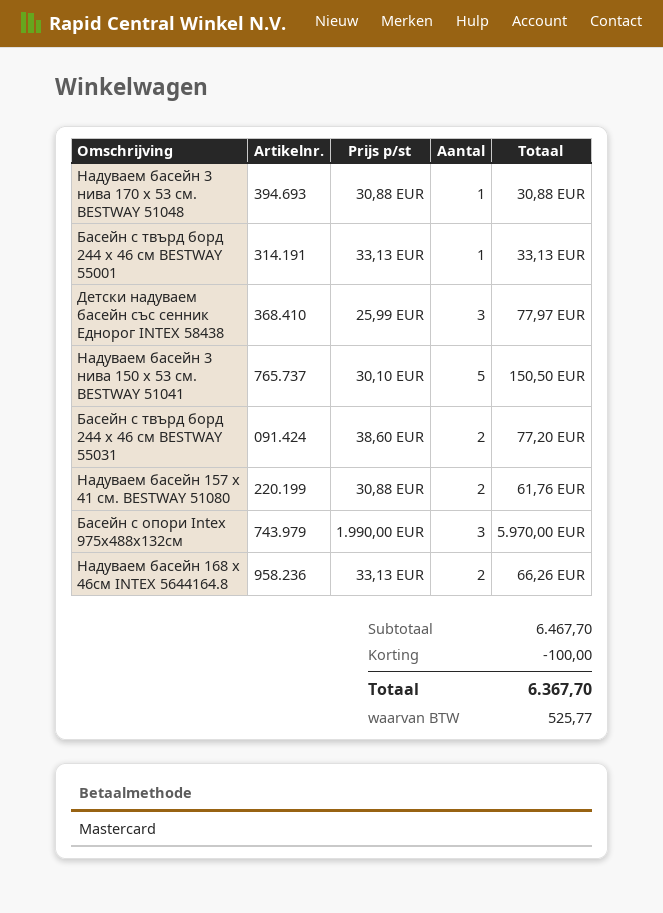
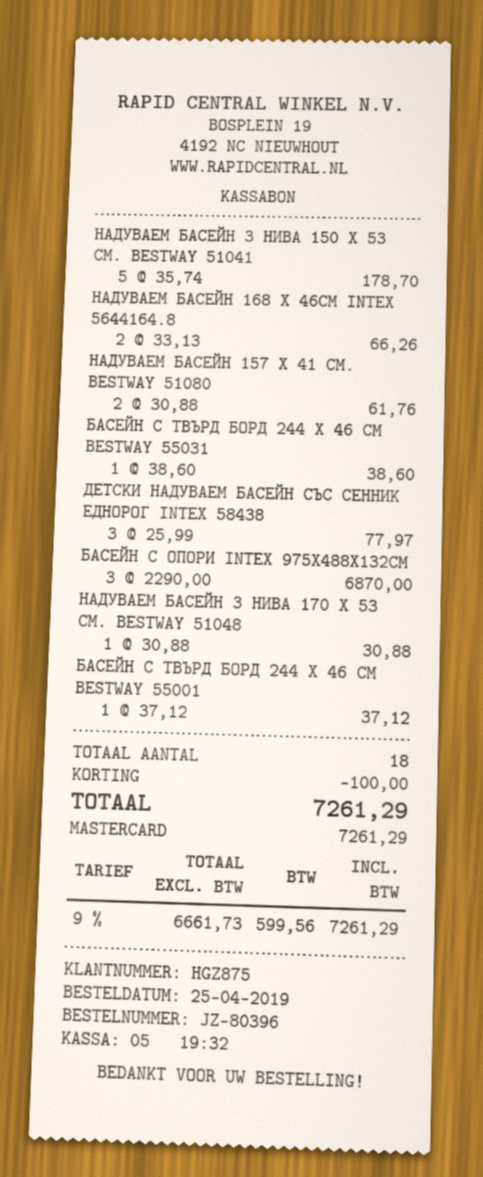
Басейн с твърд борд 244 х 46 см BESTWAY 55001: 1 x 33.13 = 33.13 -> 1 x 37.12 = 37.12
Надуваем басейн 3 нива 150 х 53 см. BESTWAY 51041: 5 x 30.10 = 150.50 -> 5 x 35.74 = 178.70
Басейн с твърд борд 244 х 46 см BESTWAY 55031: 2 x 38.60 = 77.20 -> 1 x 38.60 = 38.60
Басейн с опори Intex 975x488x132см: 3 x 1990.00 = 5970.00 -> 3 x 2290.00 = 6870.00
tax: 525.77 -> 599.56
total: 6367.70 -> 7261.29

